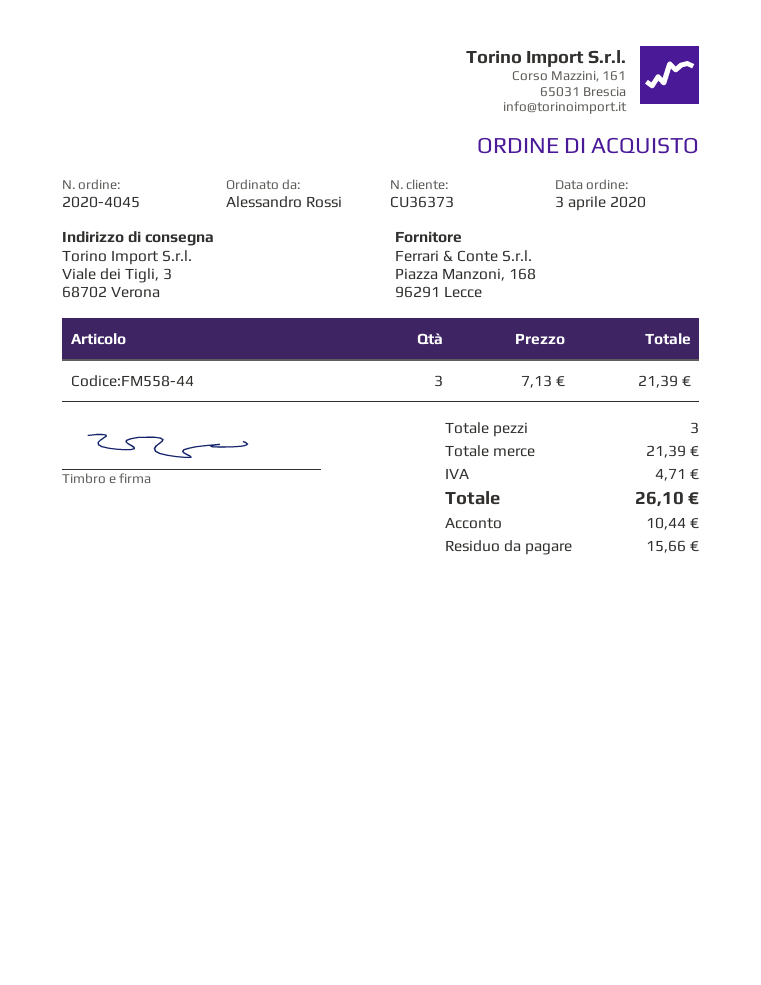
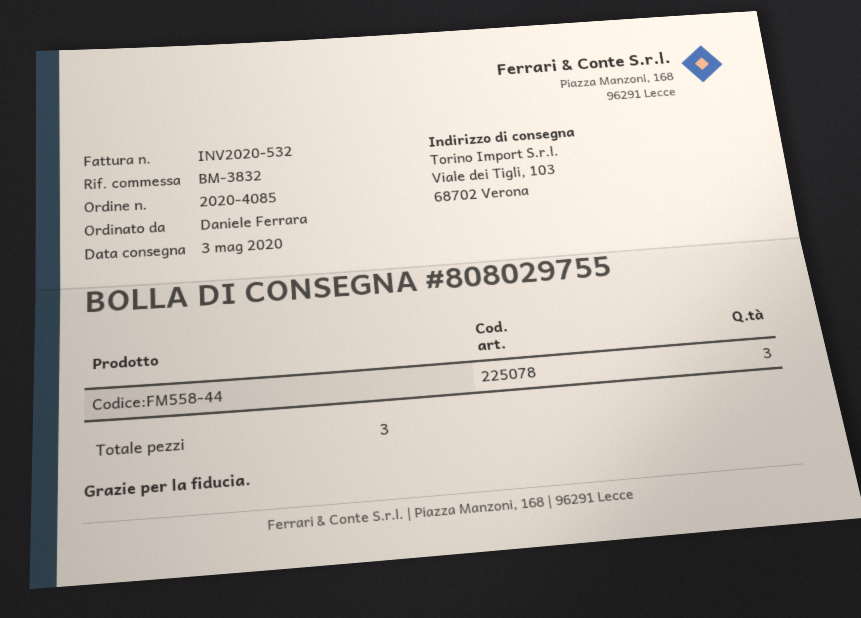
order number: 2020-4045 -> 2020-4085
ordered by: Alessandro Rossi -> Daniele Ferrara
ship to: Viale dei Tigli, 3, 68702 Verona -> Viale dei Tigli, 103, 68702 Verona

